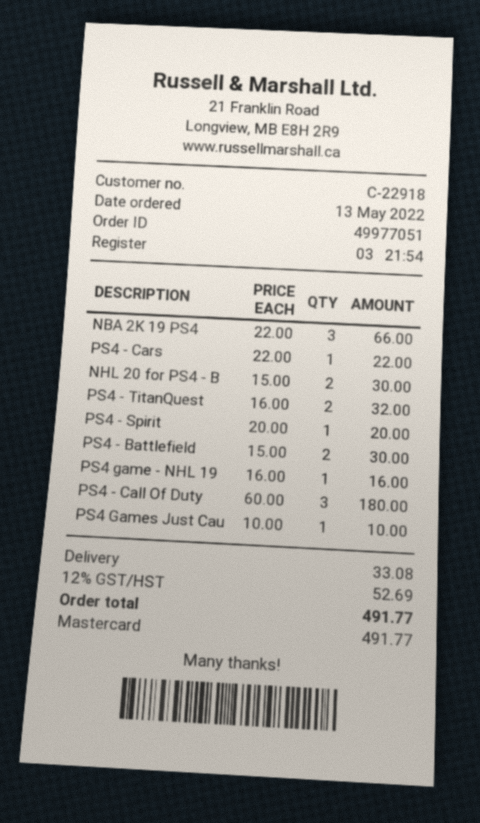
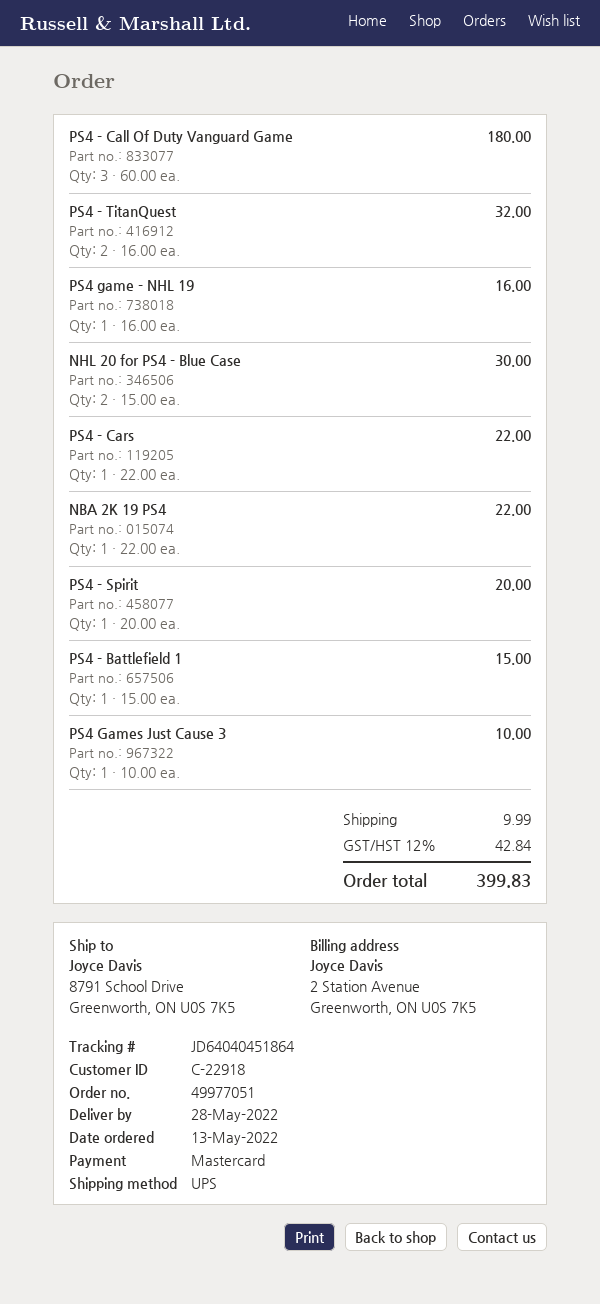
NBA 2K 19 PS4: 3 x 22.00 = 66.00 -> 1 x 22.00 = 22.00
PS4 - Battlefield: 2 x 15.00 = 30.00 -> 1 x 15.00 = 15.00
shipping: 33.08 -> 9.99
tax: 12% = 52.69 -> 12% = 42.84
total: 491.77 -> 399.83

